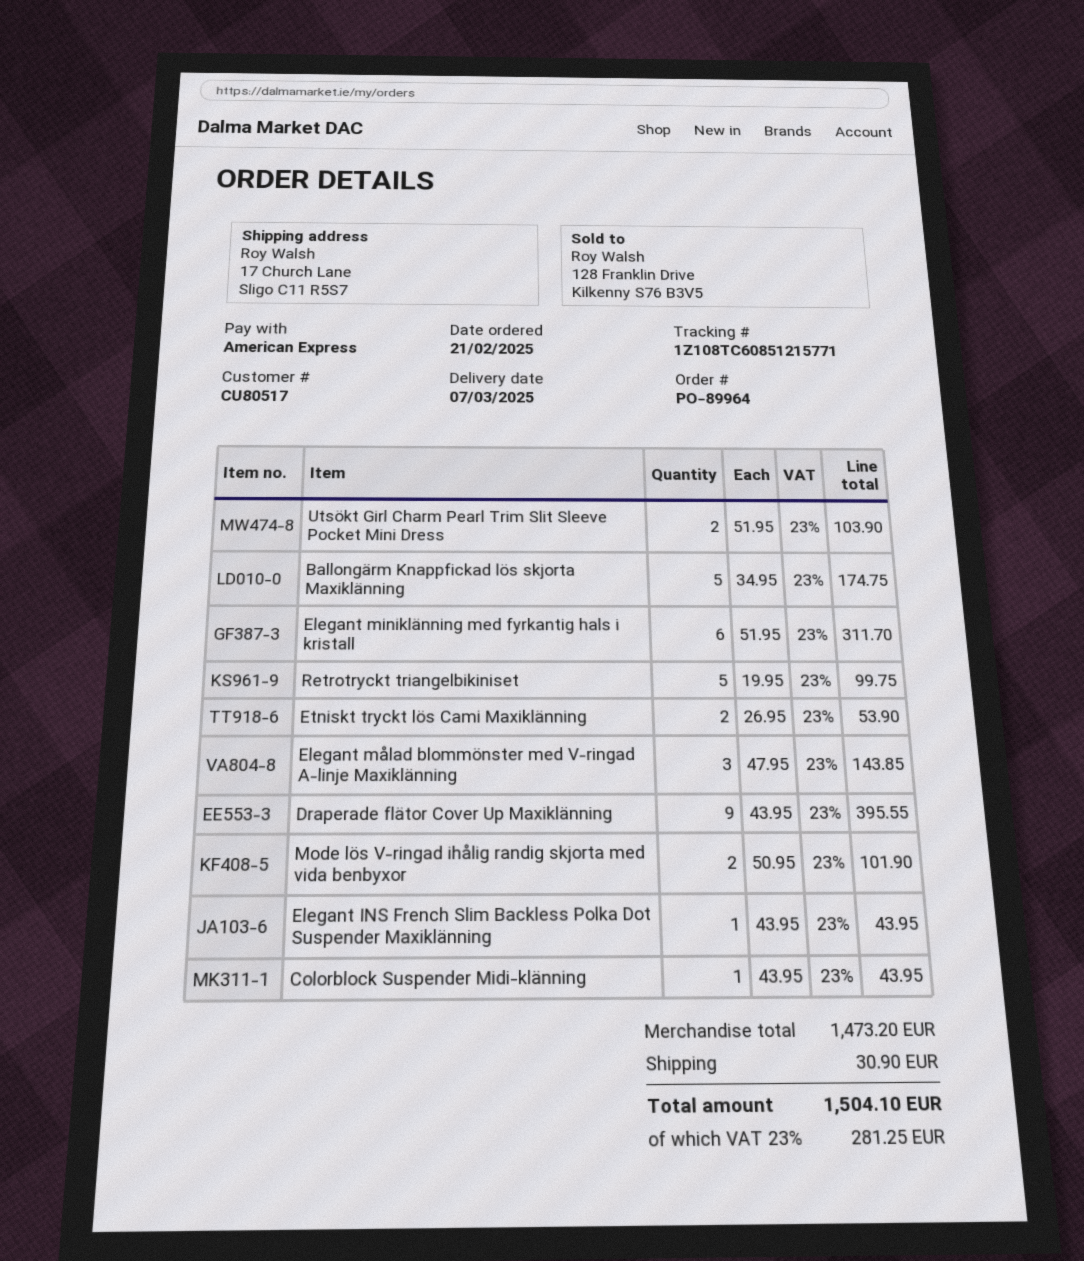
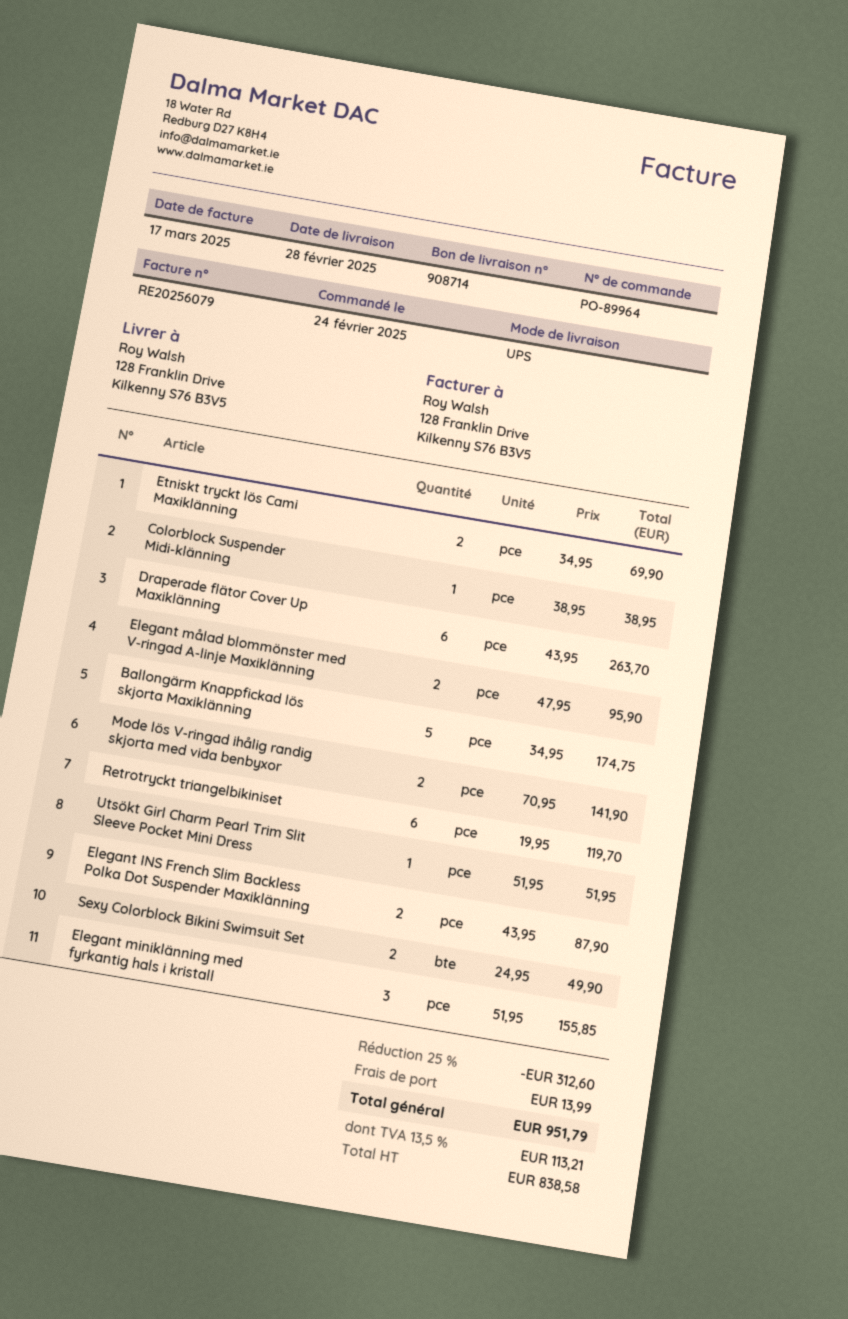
order date: 2025-02-21 -> 2025-02-24
delivery date: 2025-03-07 -> 2025-02-28
ship to: 17 Church Lane, Sligo C11 R5S7 -> 128 Franklin Drive, Kilkenny S76 B3V5
Utsökt Girl Charm Pearl Trim Slit Sleeve Pocket Mini Dress: 2 x 51.95 = 103.90 -> 1 x 51.95 = 51.95
Elegant miniklänning med fyrkantig hals i kristall: 6 x 51.95 = 311.70 -> 3 x 51.95 = 155.85
Retrotryckt triangelbikiniset: 5 x 19.95 = 99.75 -> 6 x 19.95 = 119.70
Etniskt tryckt lös Cami Maxiklänning: 2 x 26.95 = 53.90 -> 2 x 34.95 = 69.90
Elegant målad blommönster med V-ringad A-linje Maxiklänning: 3 x 47.95 = 143.85 -> 2 x 47.95 = 95.90
Draperade flätor Cover Up Maxiklänning: 9 x 43.95 = 395.55 -> 6 x 43.95 = 263.70
Mode lös V-ringad ihålig randig skjorta med vida benbyxor: 2 x 50.95 = 101.90 -> 2 x 70.95 = 141.90
Elegant INS French Slim Backless Polka Dot Suspender Maxiklänning: 1 x 43.95 = 43.95 -> 2 x 43.95 = 87.90
Colorblock Suspender Midi-klänning: 1 x 43.95 = 43.95 -> 1 x 38.95 = 38.95
Sexy Colorblock Bikini Swimsuit Set: none -> 2 x 24.95 = 49.90
discount: none -> 25% = 312.60
shipping: 30.90 -> 13.99
tax: 23% = 281.25 -> 13.5% = 113.21
total: 1504.10 -> 951.79

